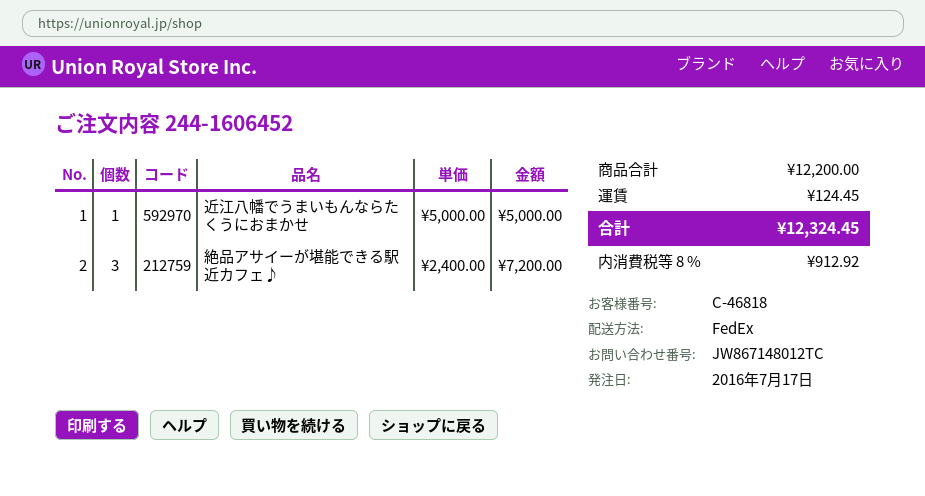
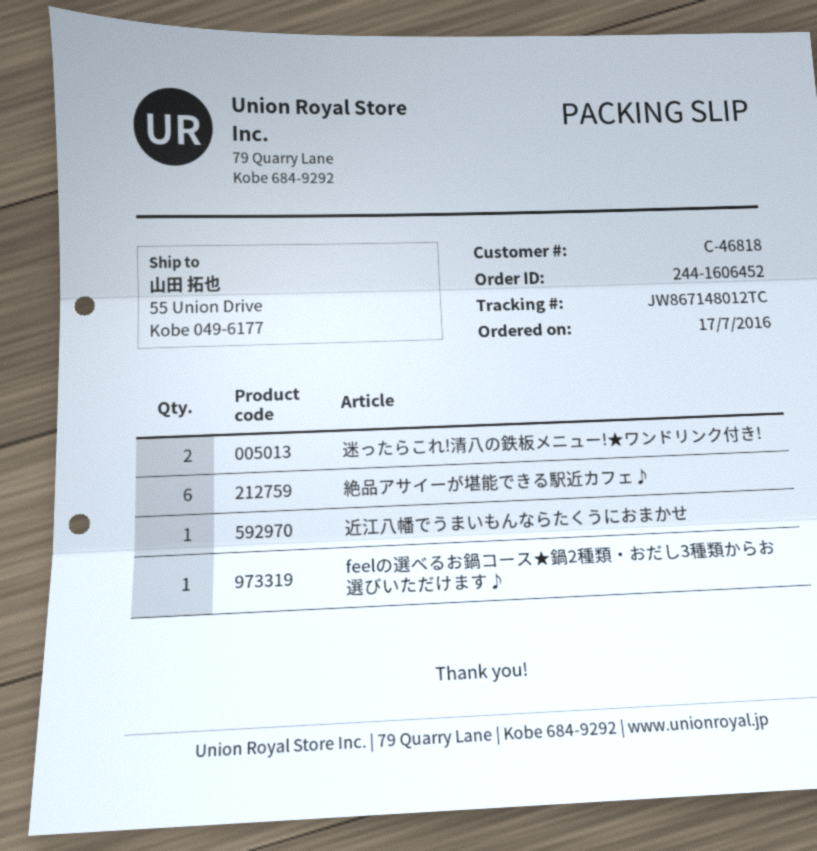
絶品アサイーが堪能できる駅近カフェ♪: 3 -> 6
迷ったらこれ!清八の鉄板メニュー!★ワンドリンク付き!: none -> 2
feelの選べるお鍋コース★鍋2種類・おだし3種類からお選びいただけます♪: none -> 1

